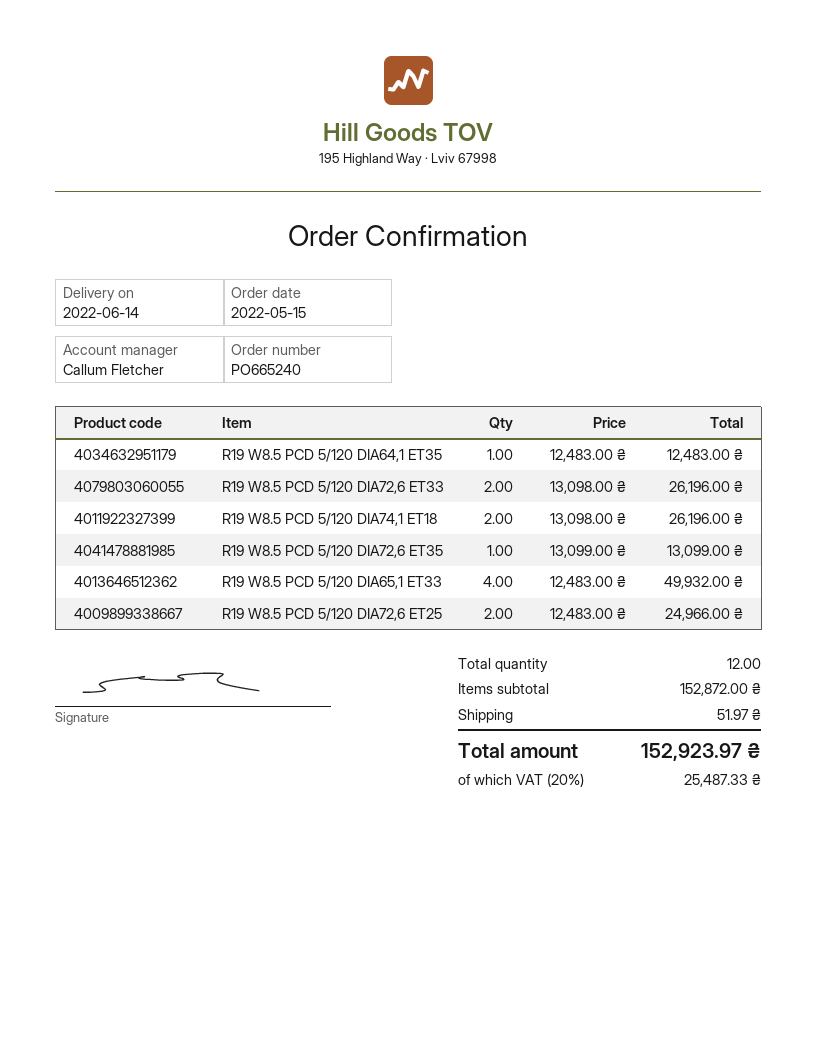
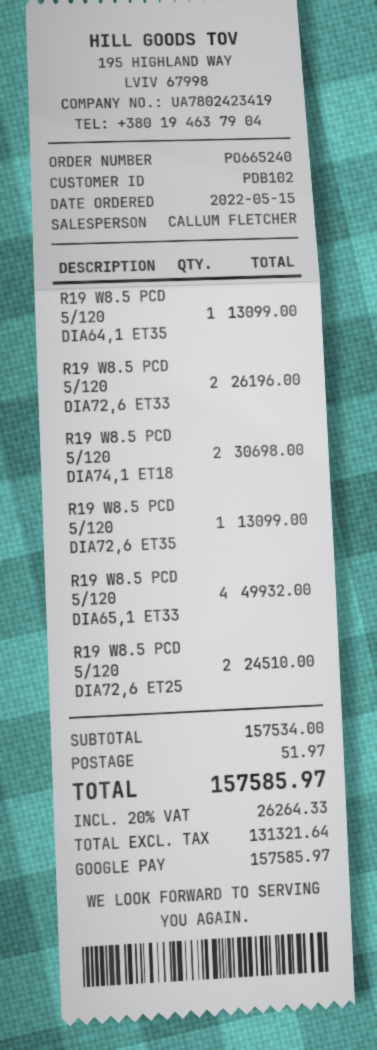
R19 W8.5 PCD 5/120 DIA64,1 ET35: 1 for 12483.00 -> 1 for 13099.00
R19 W8.5 PCD 5/120 DIA74,1 ET18: 2 for 26196.00 -> 2 for 30698.00
R19 W8.5 PCD 5/120 DIA72,6 ET25: 2 for 24966.00 -> 2 for 24510.00
subtotal: 152872.00 -> 157534.00
tax: 20% = 25487.33 -> 20% = 26264.33
total: 152923.97 -> 157585.97

